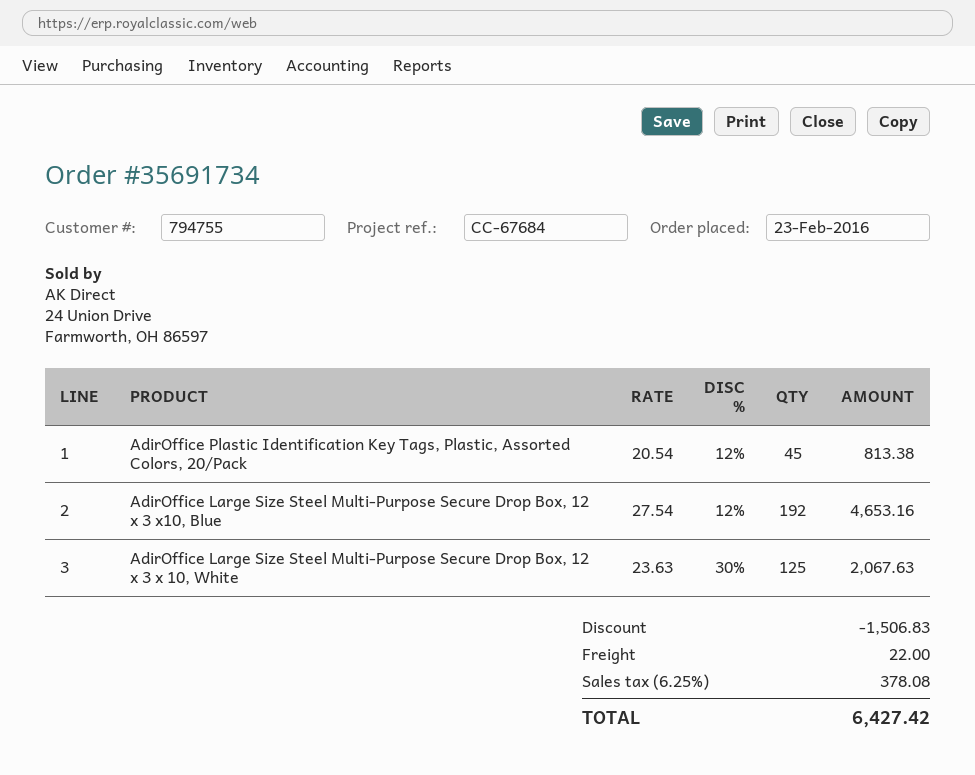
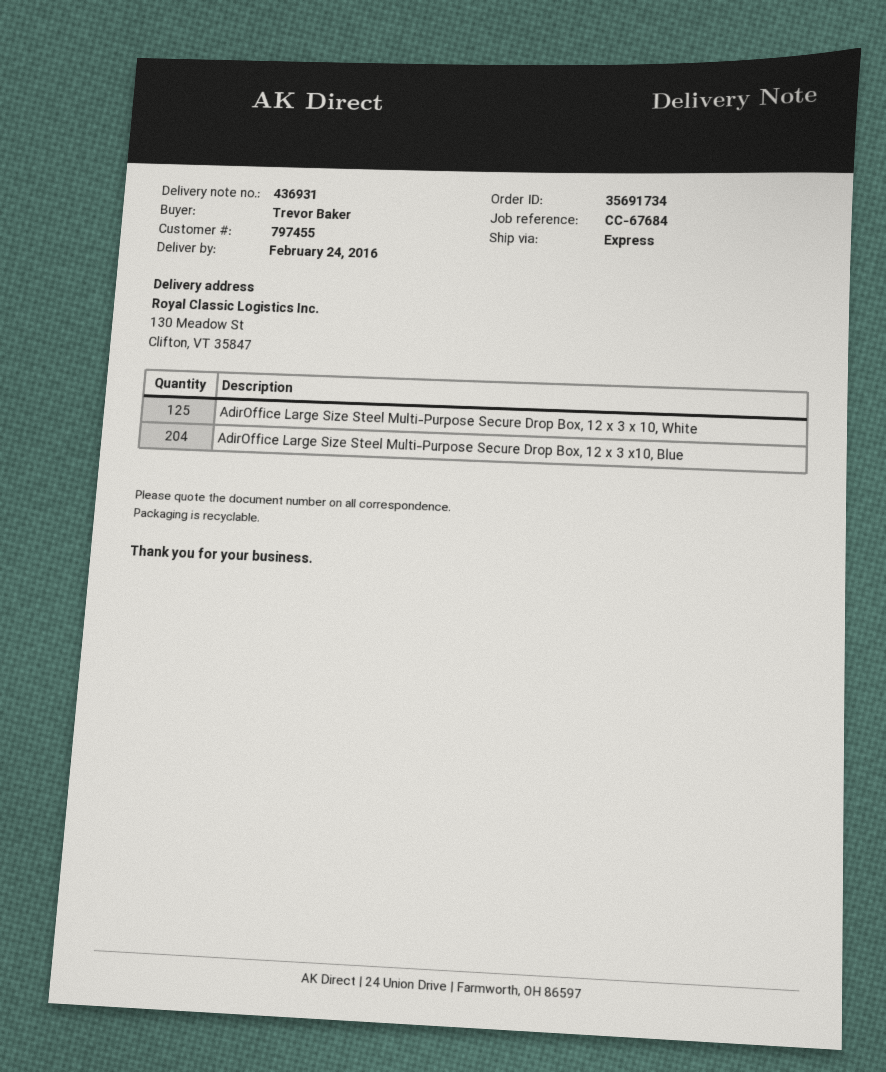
customer number: 794755 -> 797455
AdirOffice Plastic Identification Key Tags, Plastic, Assorted Colors, 20/Pack: 45 -> none
AdirOffice Large Size Steel Multi-Purpose Secure Drop Box, 12 x 3 x10, Blue: 192 -> 204

